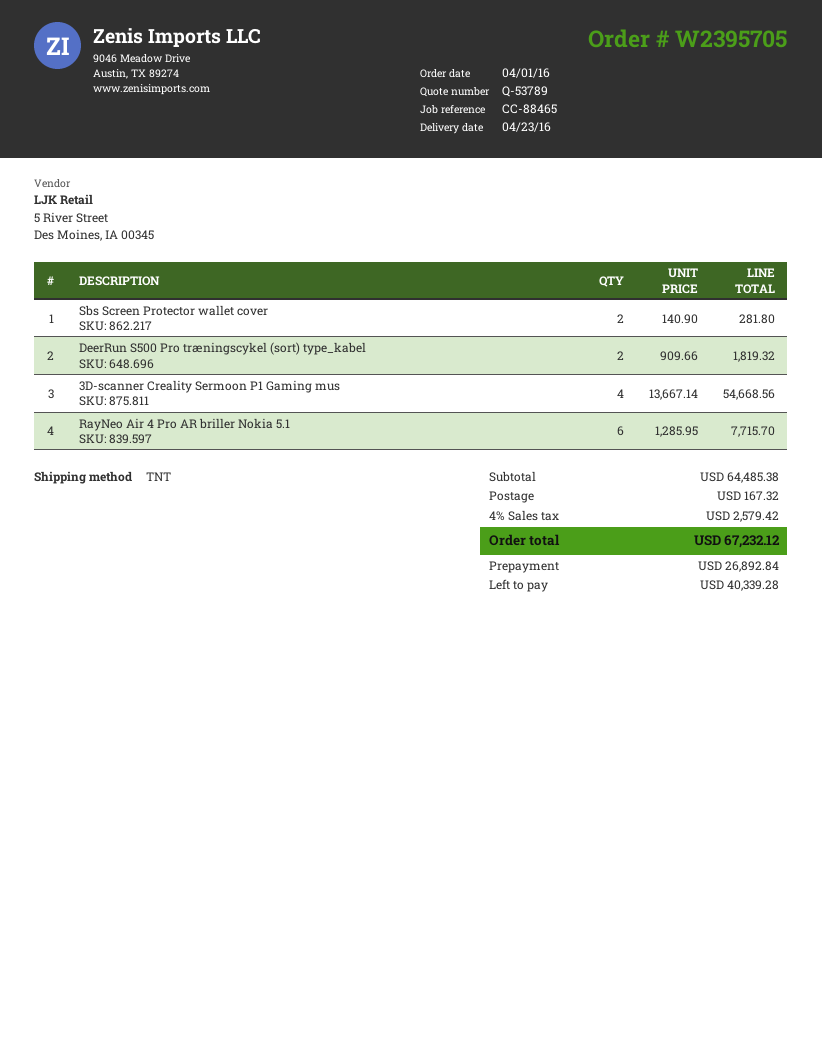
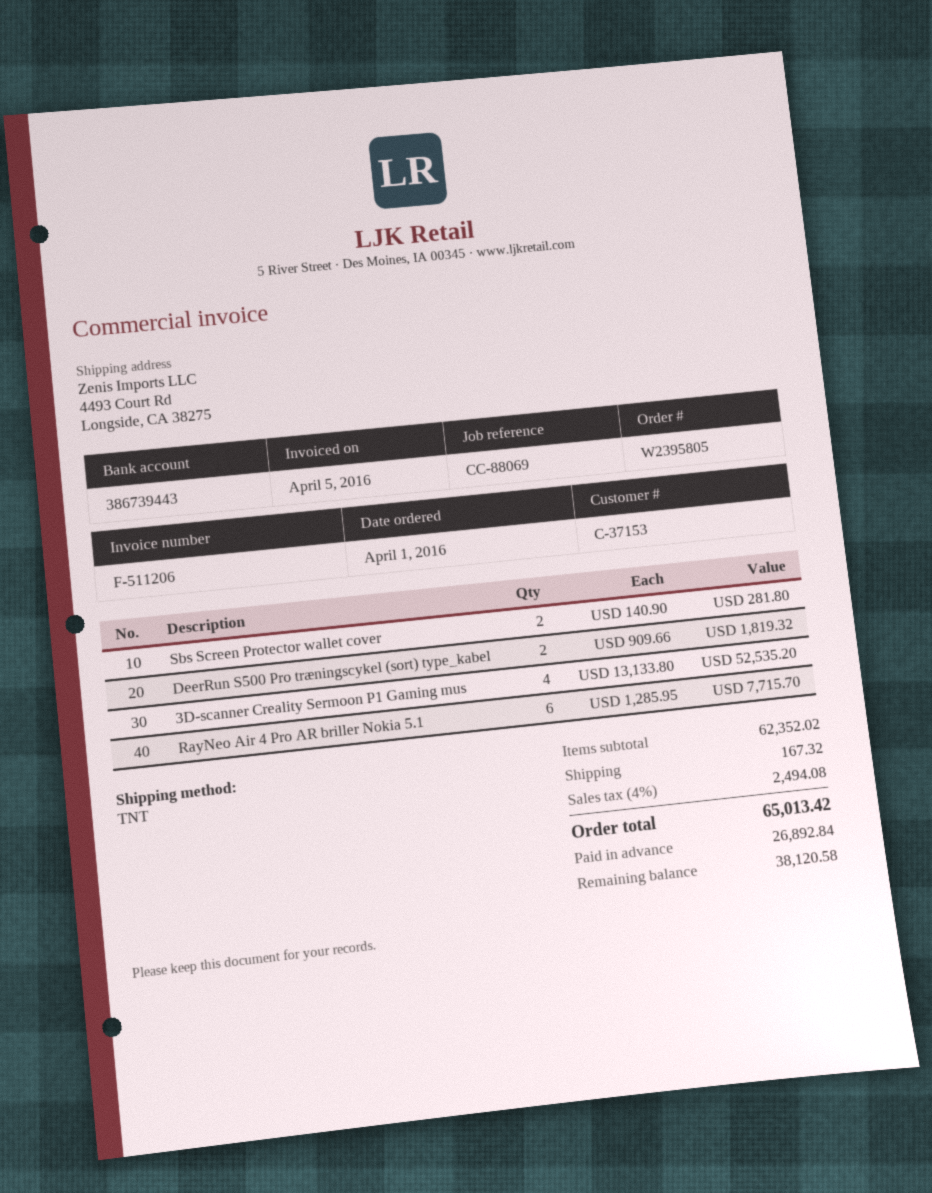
order number: W2395705 -> W2395805
reference: CC-88465 -> CC-88069
3D-scanner Creality Sermoon P1 Gaming mus: 4 x 13667.14 = 54668.56 -> 4 x 13133.80 = 52535.20
subtotal: 64485.38 -> 62352.02
tax: 4% = 2579.42 -> 4% = 2494.08
total: 67232.12 -> 65013.42
balance: 40339.28 -> 38120.58

